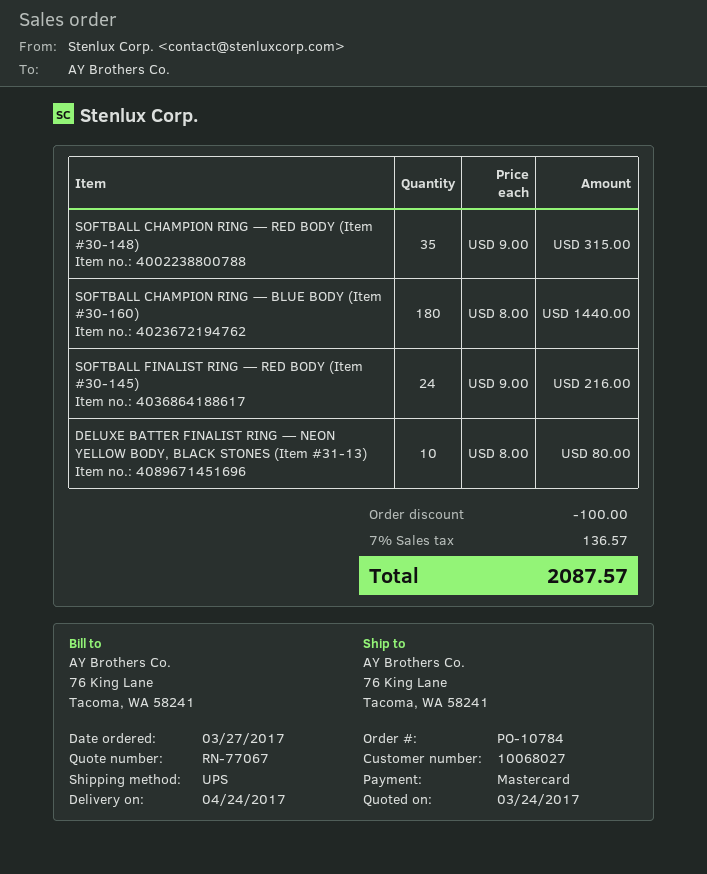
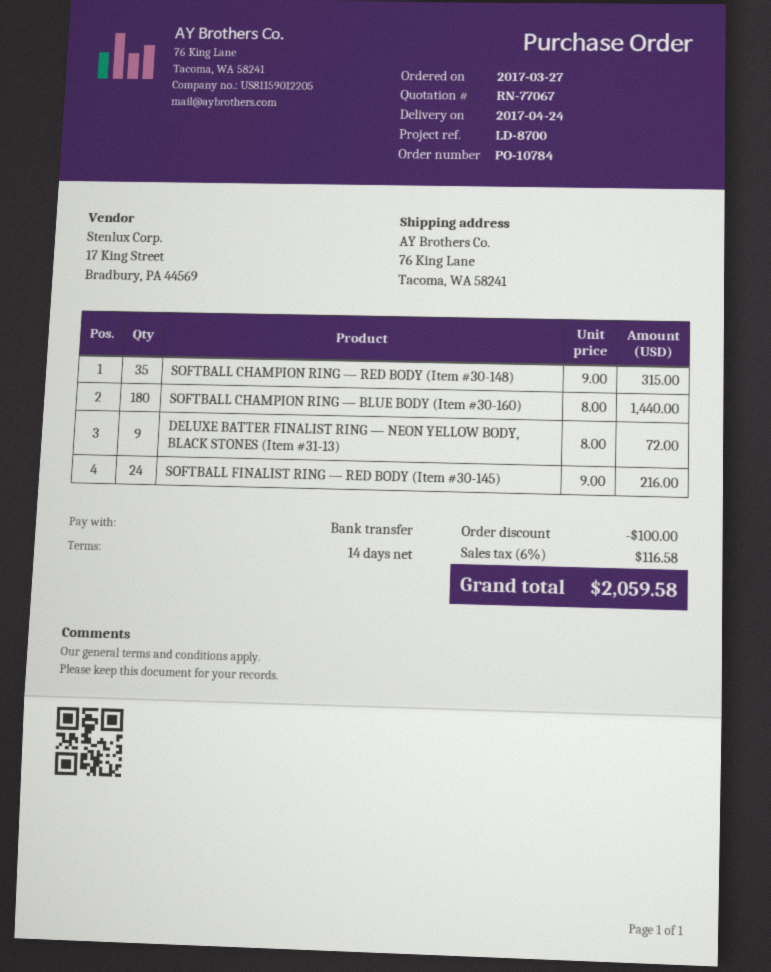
payment method: Mastercard -> bank transfer
DELUXE BATTER FINALIST RING — NEON YELLOW BODY, BLACK STONES (Item #31-13): 10 x 8.00 = 80.00 -> 9 x 8.00 = 72.00
tax: 7% = 136.57 -> 6% = 116.58
total: 2087.57 -> 2059.58

